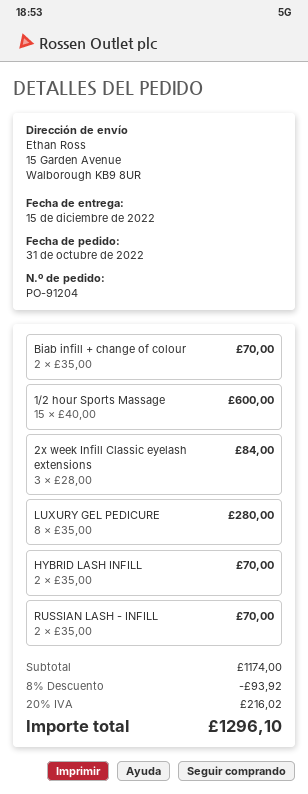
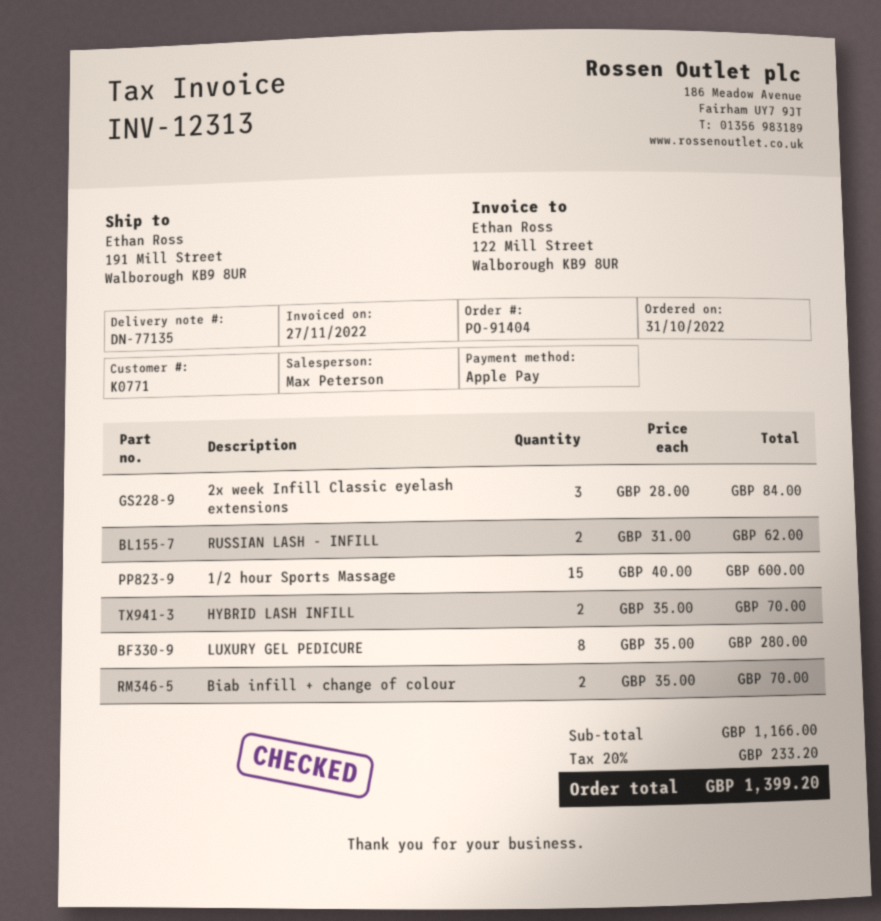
order number: PO-91204 -> PO-91404
ship to: 15 Garden Avenue, Walborough KB9 8UR -> 191 Mill Street, Walborough KB9 8UR
RUSSIAN LASH - INFILL: 2 x 35.00 = 70.00 -> 2 x 31.00 = 62.00
subtotal: 1174.00 -> 1166.00
discount: 8% = 93.92 -> none
tax: 20% = 216.02 -> 20% = 233.20
total: 1296.10 -> 1399.20

